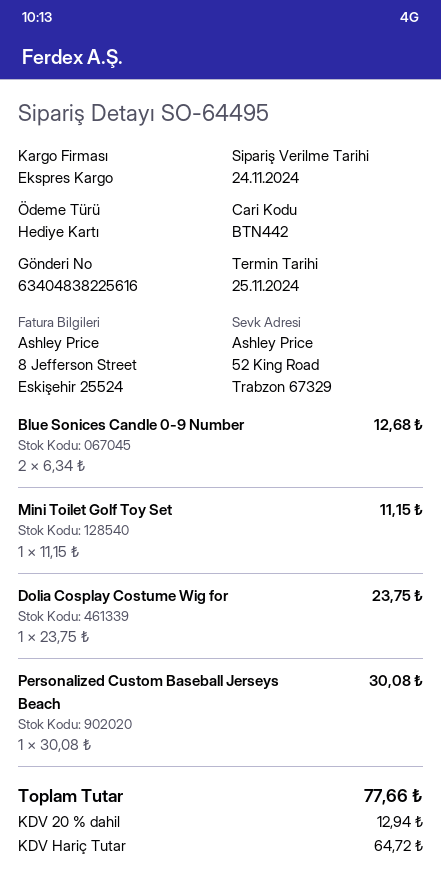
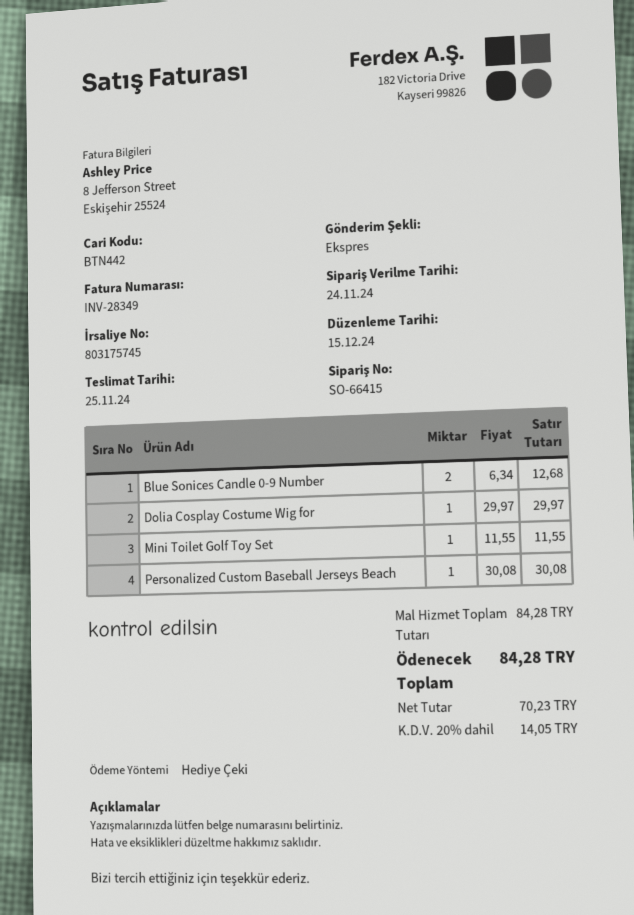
order number: SO-64495 -> SO-66415
Mini Toilet Golf Toy Set: 1 x 11.15 = 11.15 -> 1 x 11.55 = 11.55
Dolia Cosplay Costume Wig for: 1 x 23.75 = 23.75 -> 1 x 29.97 = 29.97
net: 64.72 -> 70.23
tax: 20% = 12.94 -> 20% = 14.05
total: 77.66 -> 84.28

